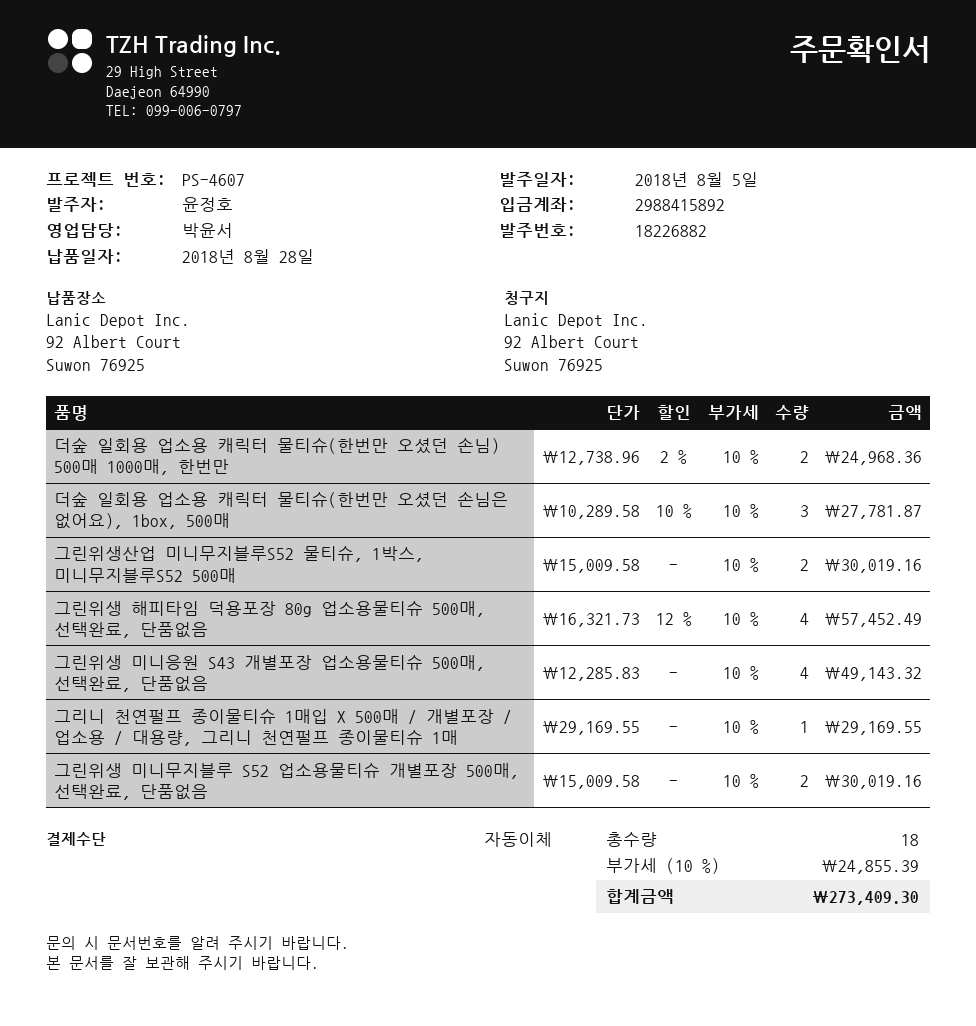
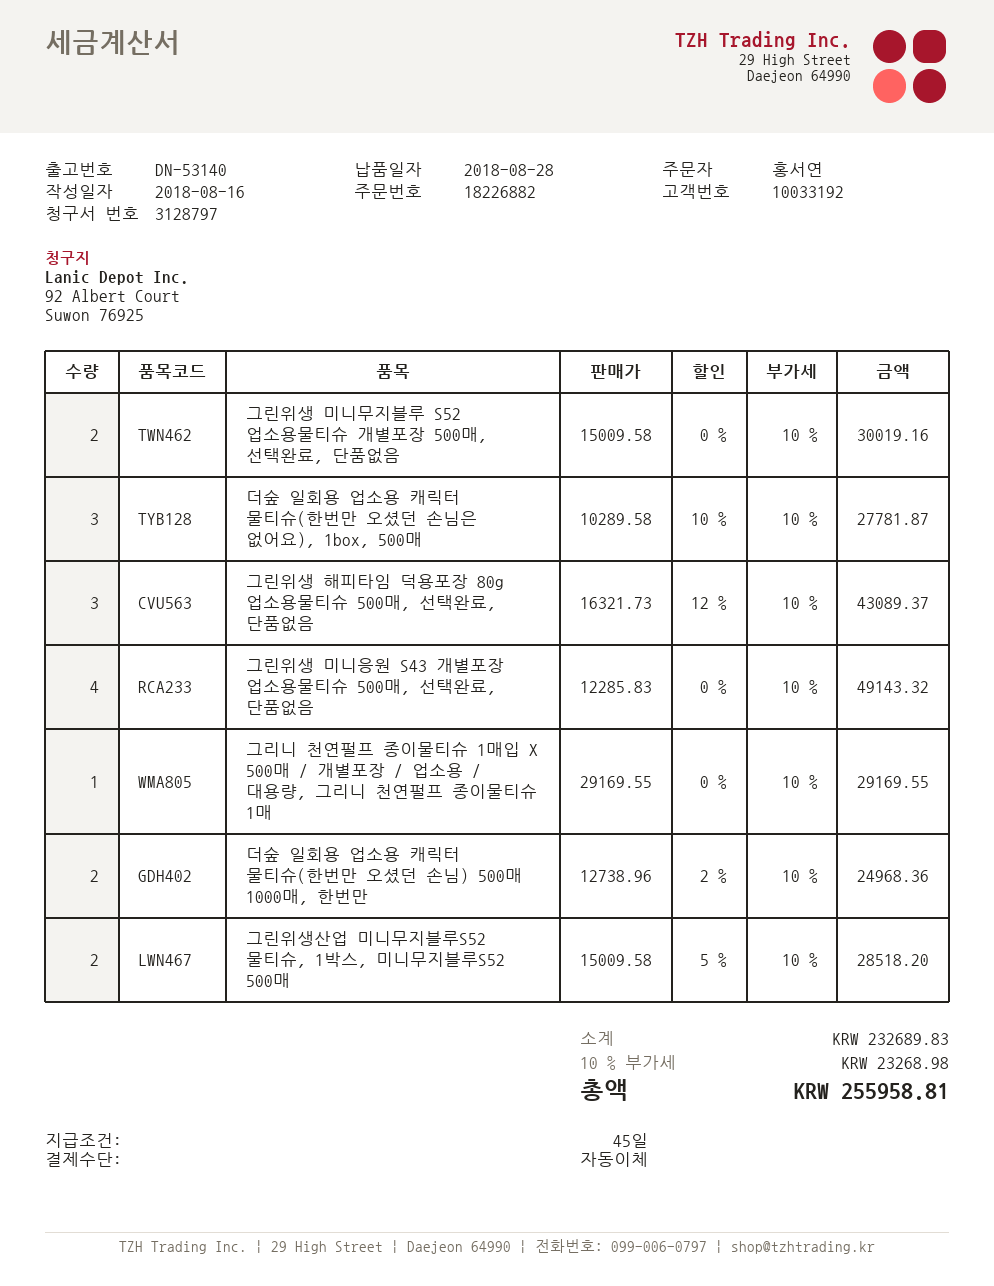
ordered by: 윤정호 -> 홍서연
그린위생산업 미니무지블루S52 물티슈, 1박스, 미니무지블루S52 500매: 2 x 15009.58 = 30019.16 -> 2 x 15009.58 - 5% = 28518.20
그린위생 해피타임 덕용포장 80g 업소용물티슈 500매, 선택완료, 단품없음: 4 x 16321.73 - 12% = 57452.49 -> 3 x 16321.73 - 12% = 43089.37
tax: 10% = 24855.39 -> 10% = 23268.98
total: 273409.30 -> 255958.81

